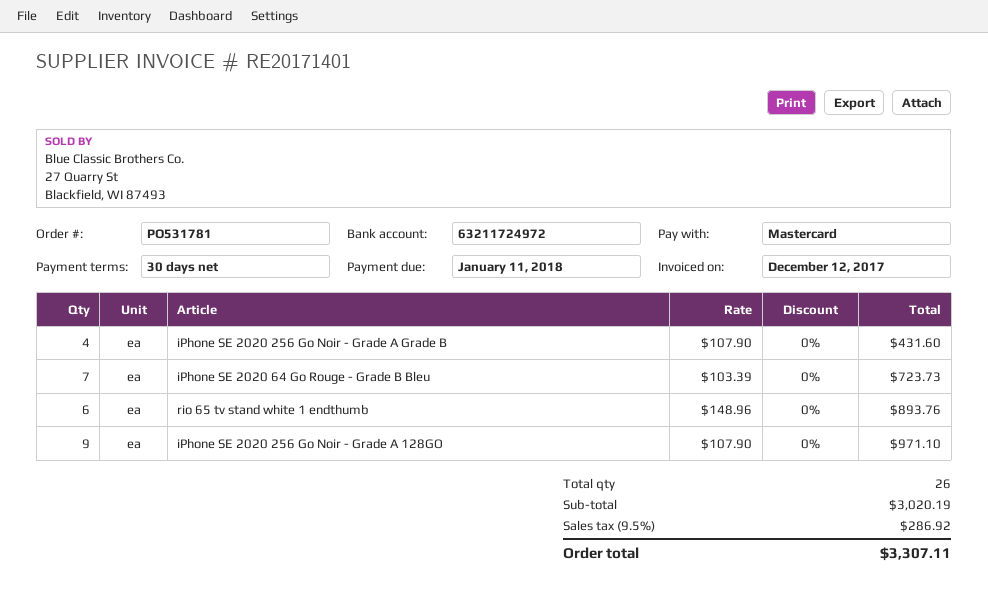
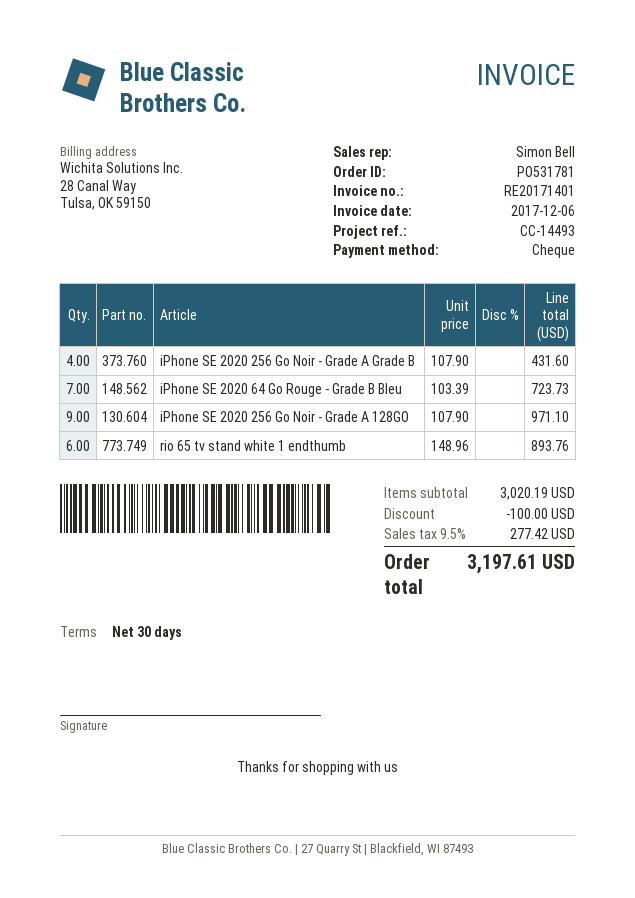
invoice date: 2017-12-12 -> 2017-12-06
payment method: Mastercard -> cheque
discount: none -> 100.00
tax: 9.5% = 286.92 -> 9.5% = 277.42
total: 3307.11 -> 3197.61

